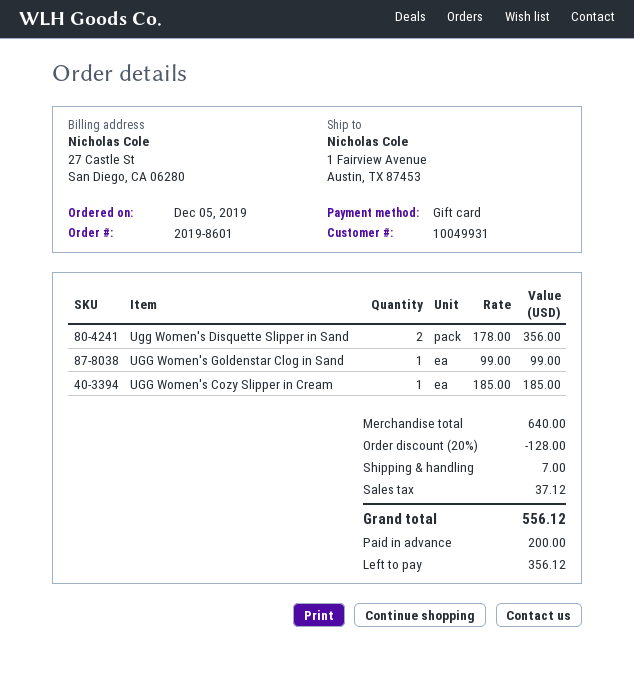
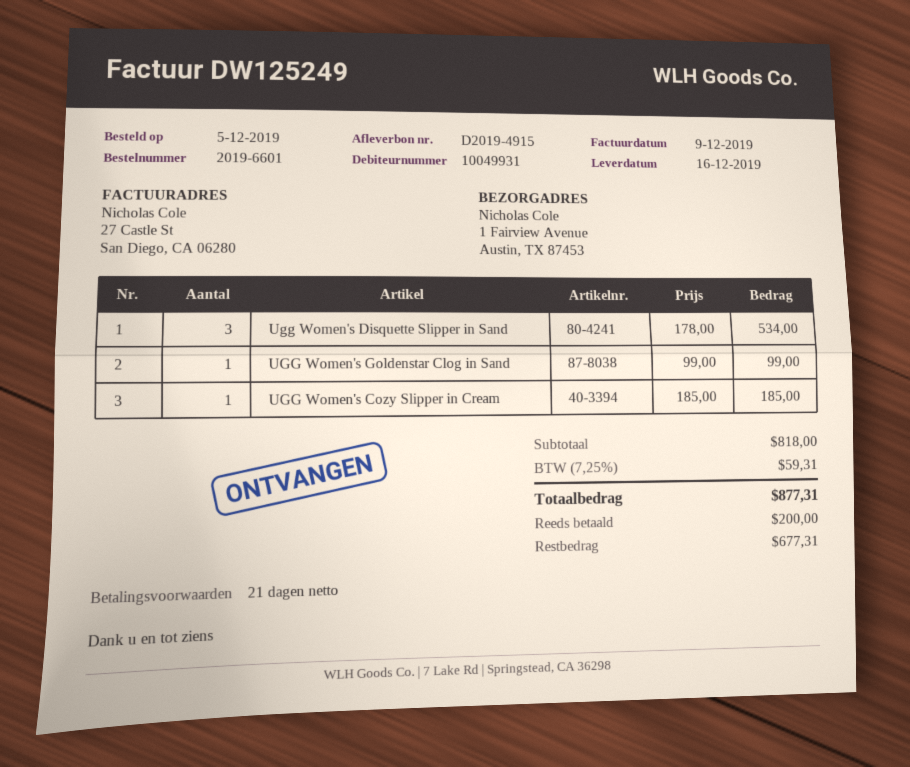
order number: 2019-8601 -> 2019-6601
Ugg Women's Disquette Slipper in Sand: 2 x 178.00 = 356.00 -> 3 x 178.00 = 534.00
subtotal: 640.00 -> 818.00
discount: 20% = 128.00 -> none
shipping: 7.00 -> none
tax: 37.12 -> 59.31
total: 556.12 -> 877.31
balance: 356.12 -> 677.31

